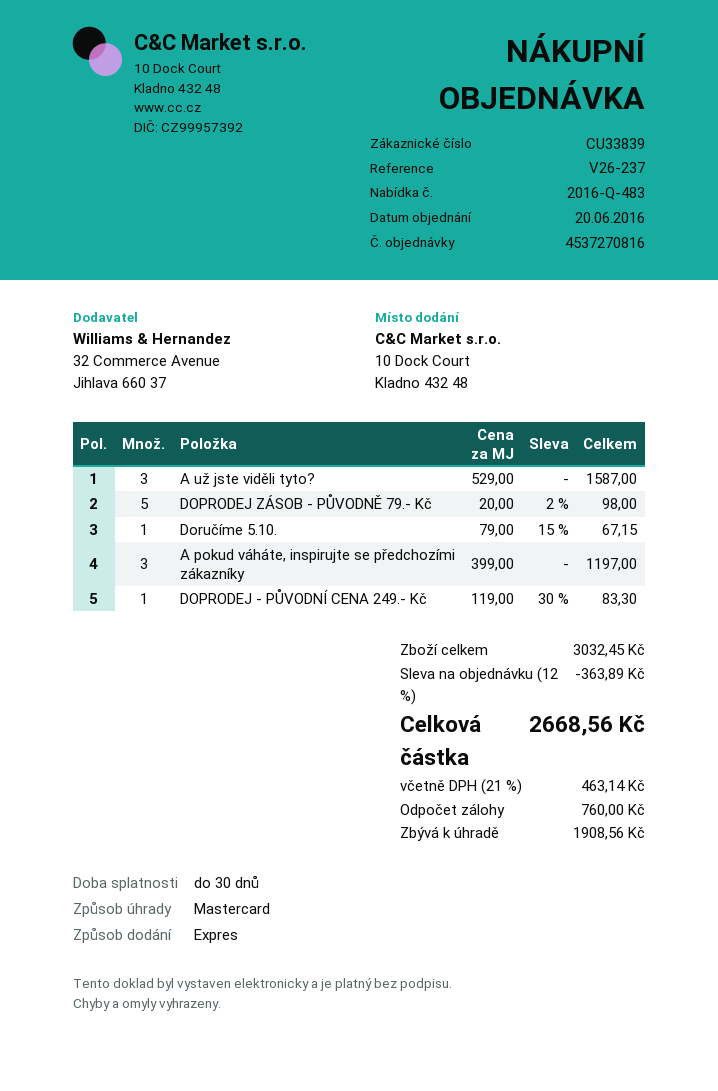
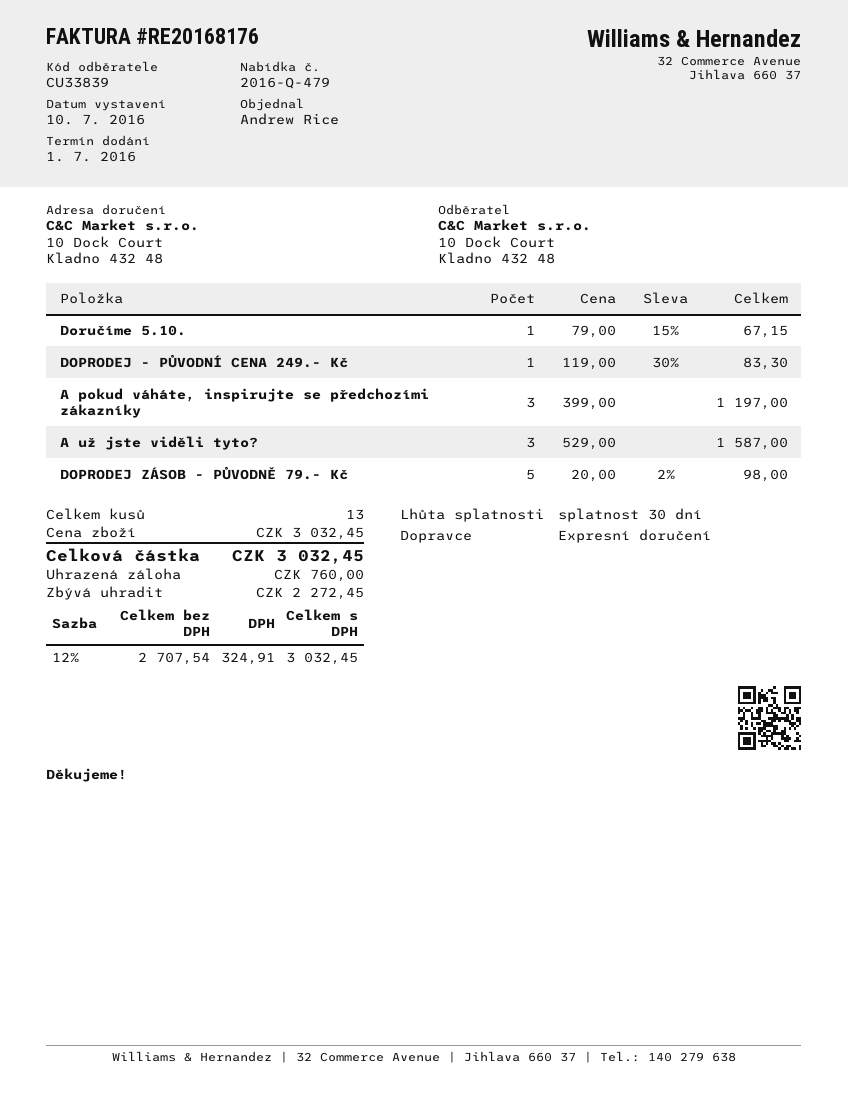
quote number: 2016-Q-483 -> 2016-Q-479
discount: 12% = 363.89 -> none
tax: 21% = 463.14 -> 12% = 324.91
total: 2668.56 -> 3032.45
balance: 1908.56 -> 2272.45

